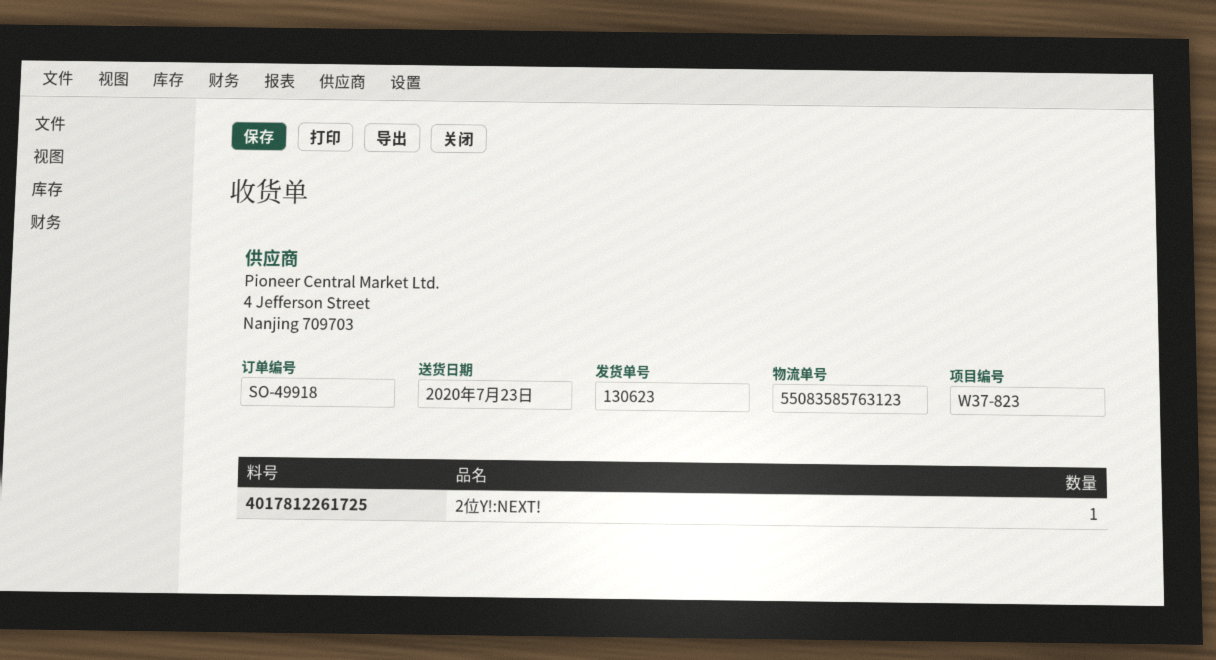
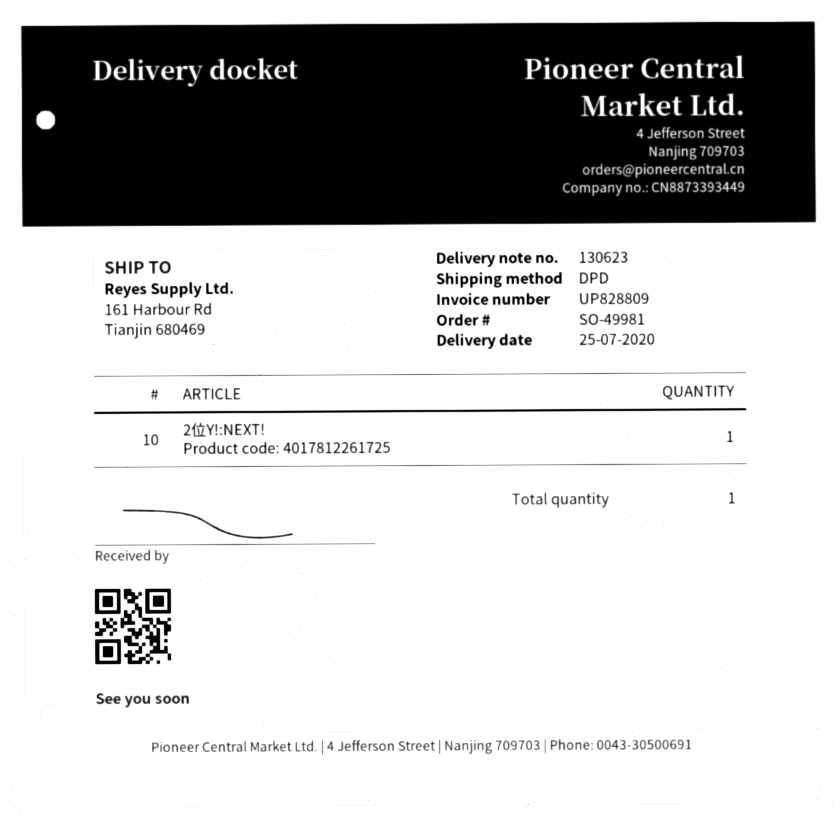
order number: SO-49918 -> SO-49981
delivery date: 2020-07-23 -> 2020-07-25

